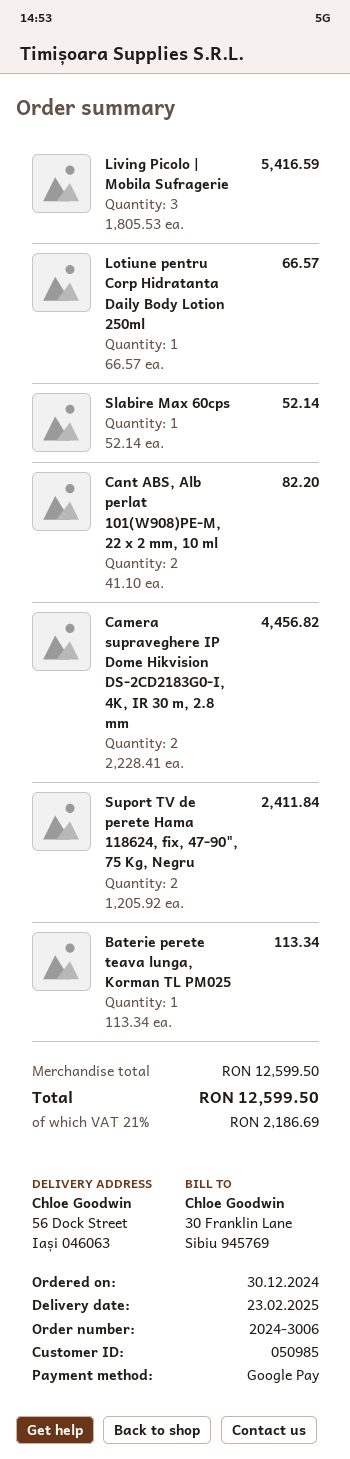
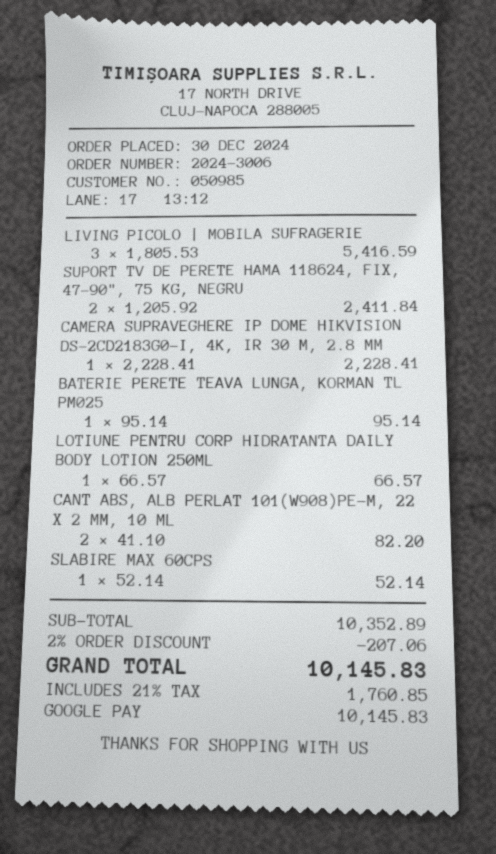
Camera supraveghere IP Dome Hikvision DS-2CD2183G0-I, 4K, IR 30 m, 2.8 mm: 2 x 2228.41 = 4456.82 -> 1 x 2228.41 = 2228.41
Baterie perete teava lunga, Korman TL PM025: 1 x 113.34 = 113.34 -> 1 x 95.14 = 95.14
subtotal: 12599.50 -> 10352.89
discount: none -> 2% = 207.06
tax: 21% = 2186.69 -> 21% = 1760.85
total: 12599.50 -> 10145.83

